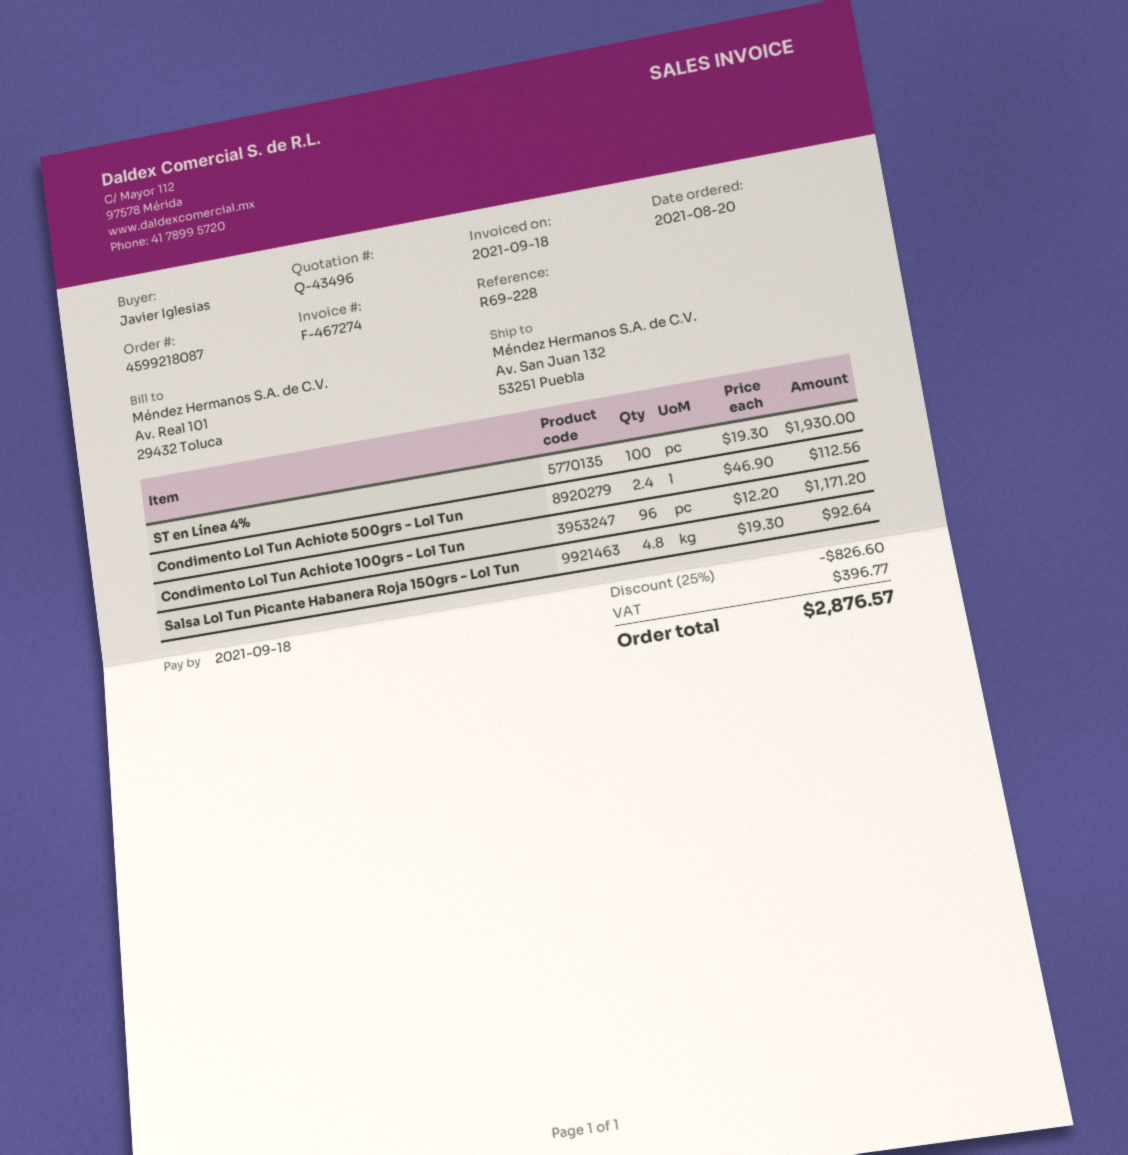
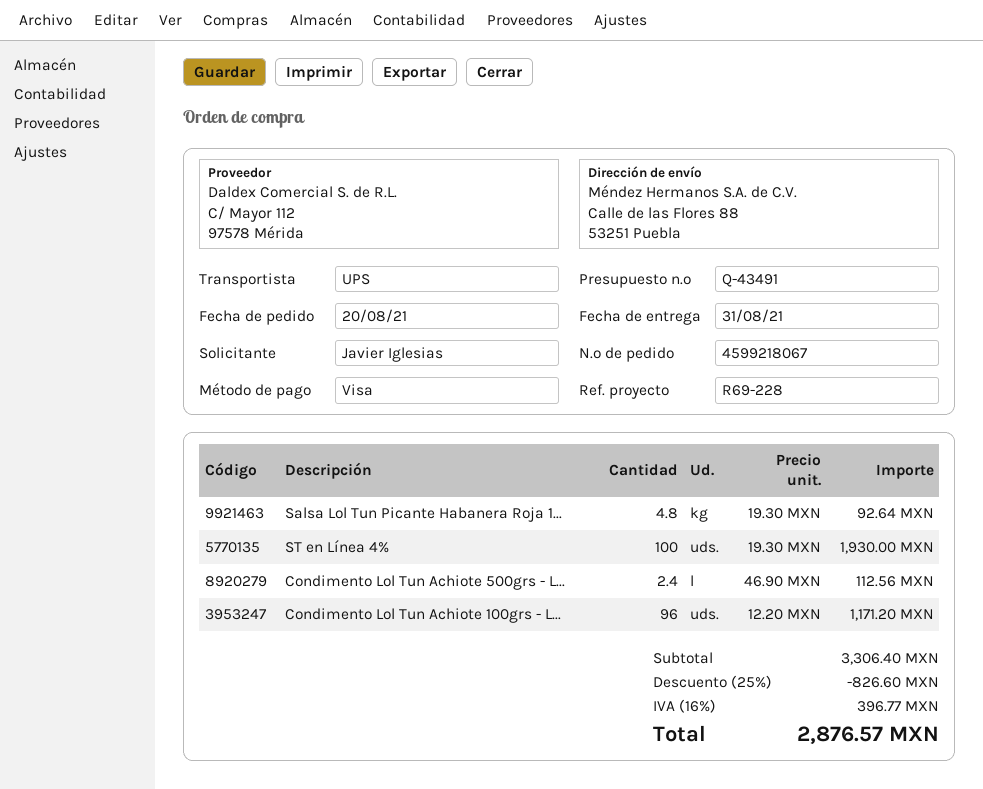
quote number: Q-43496 -> Q-43491
order number: 4599218087 -> 4599218067
ship to: Av. San Juan 132, 53251 Puebla -> Calle de las Flores 88, 53251 Puebla

